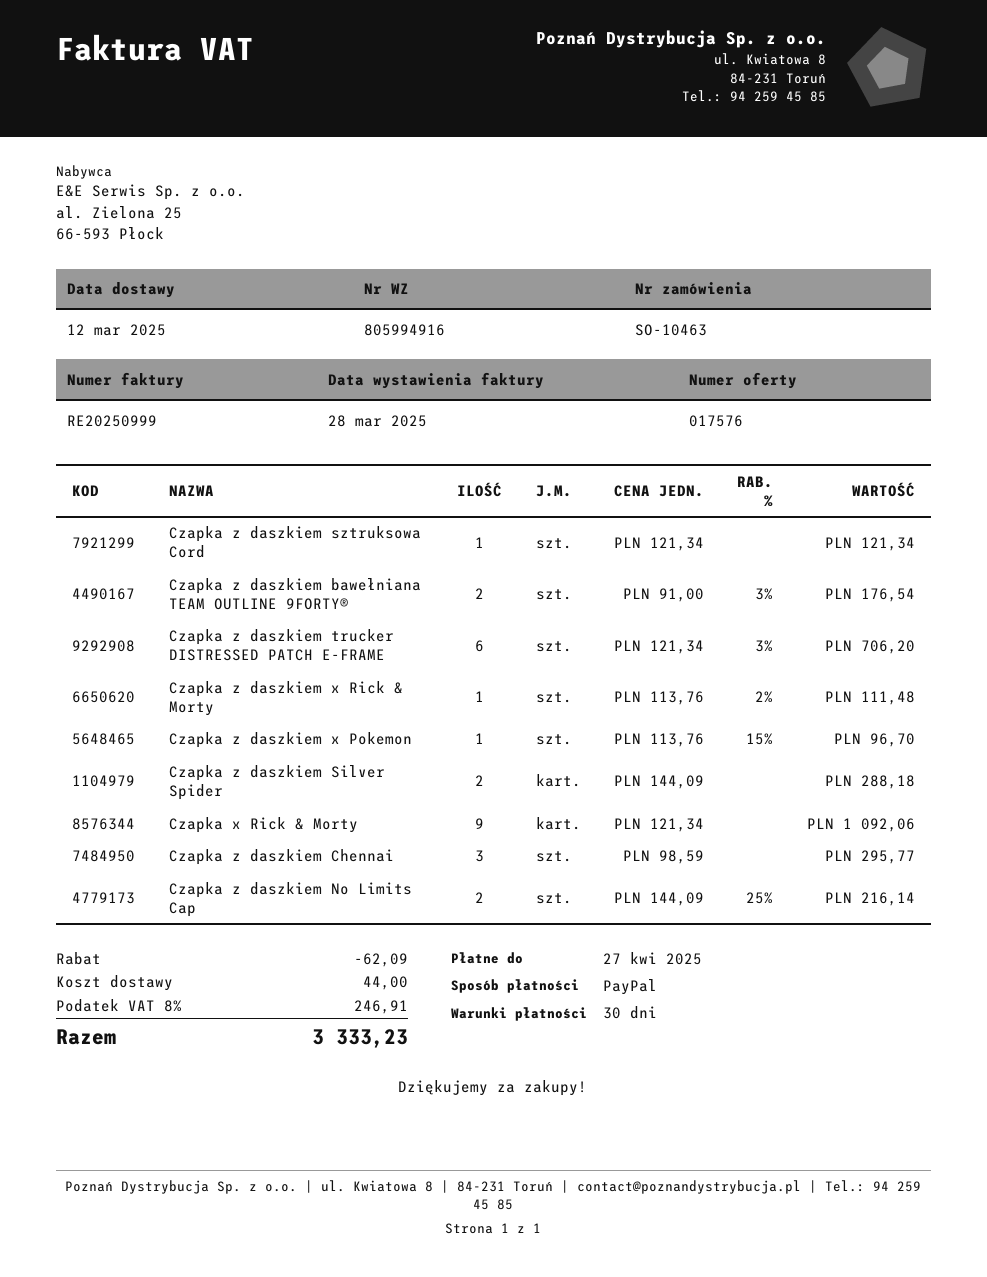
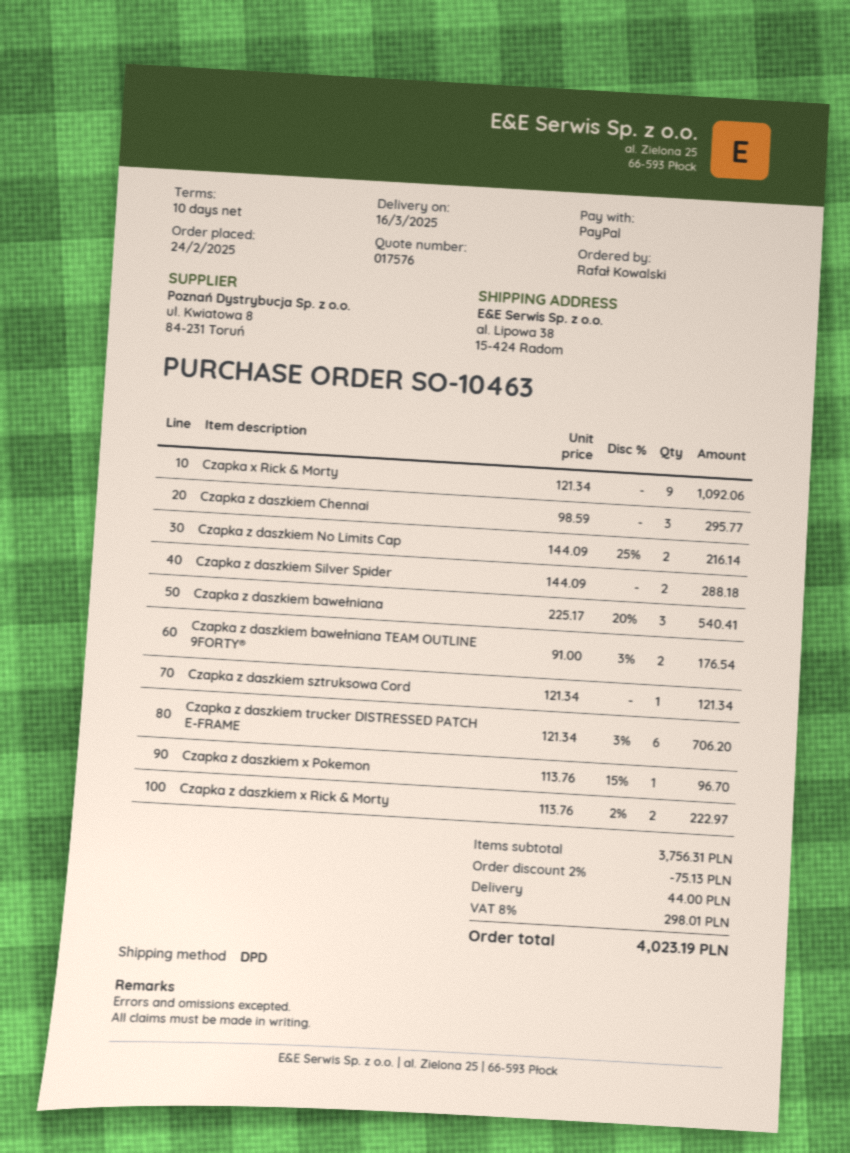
delivery date: 2025-03-12 -> 2025-03-16
payment terms: 30 days -> 10 days
Czapka z daszkiem x Rick & Morty: 1 x 113.76 - 2% = 111.48 -> 2 x 113.76 - 2% = 222.97
Czapka z daszkiem bawełniana: none -> 3 x 225.17 - 20% = 540.41
discount: 62.09 -> 75.13
tax: 8% = 246.91 -> 8% = 298.01
total: 3333.23 -> 4023.19

